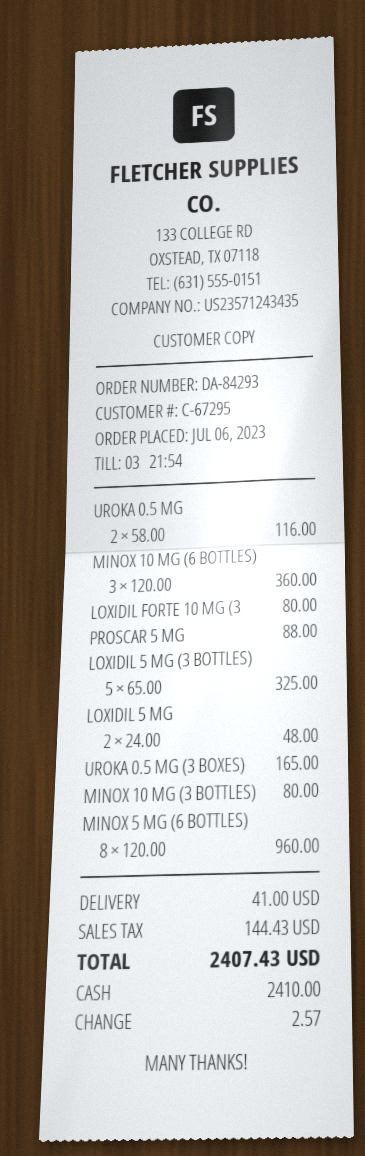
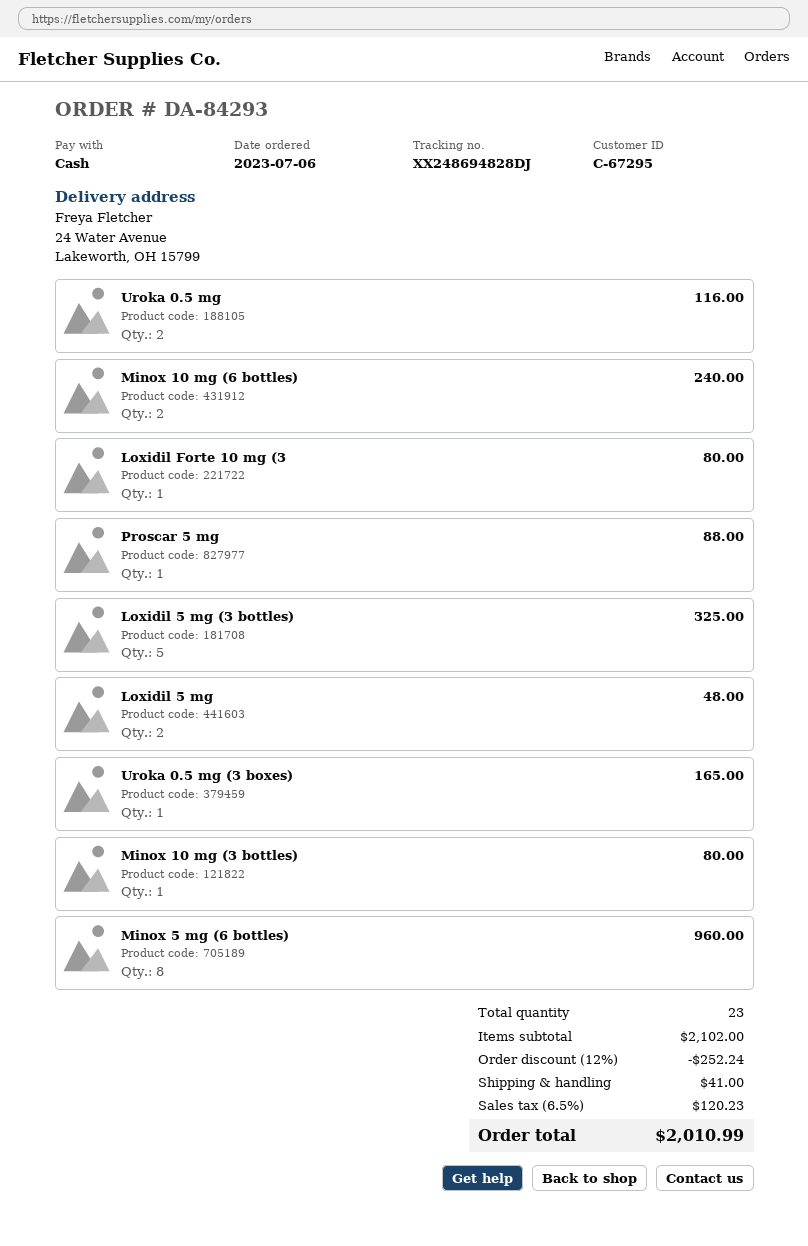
MINOX 10 MG (6 BOTTLES): 3 for 360.00 -> 2 for 240.00
discount: none -> 12% = 252.24
tax: 144.43 -> 120.23
total: 2407.43 -> 2010.99

